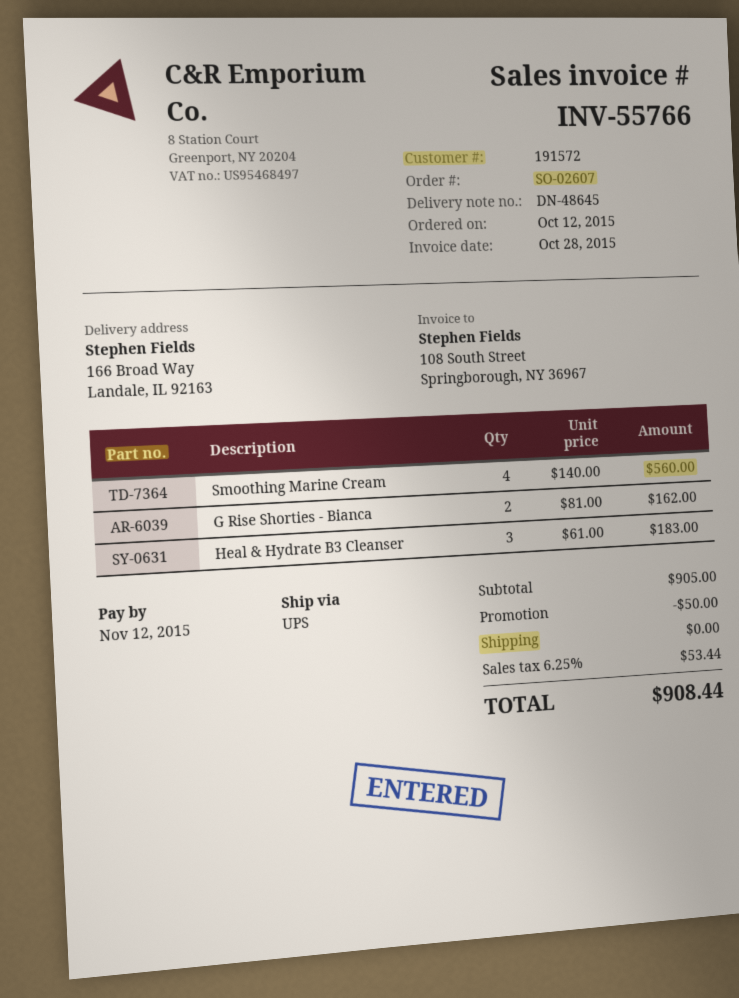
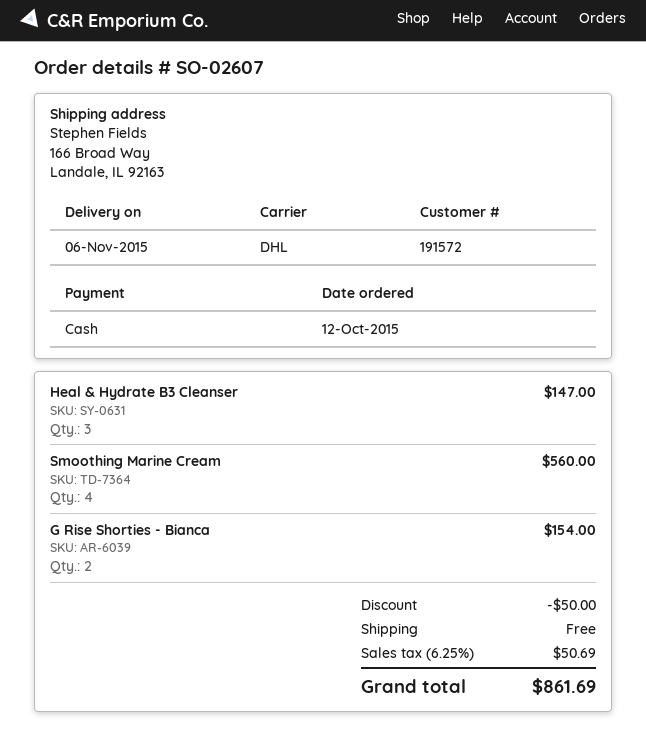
shipping method: UPS -> DHL
G Rise Shorties - Bianca: 2 for 162.00 -> 2 for 154.00
Heal & Hydrate B3 Cleanser: 3 for 183.00 -> 3 for 147.00
tax: 6.25% = 53.44 -> 6.25% = 50.69
total: 908.44 -> 861.69

